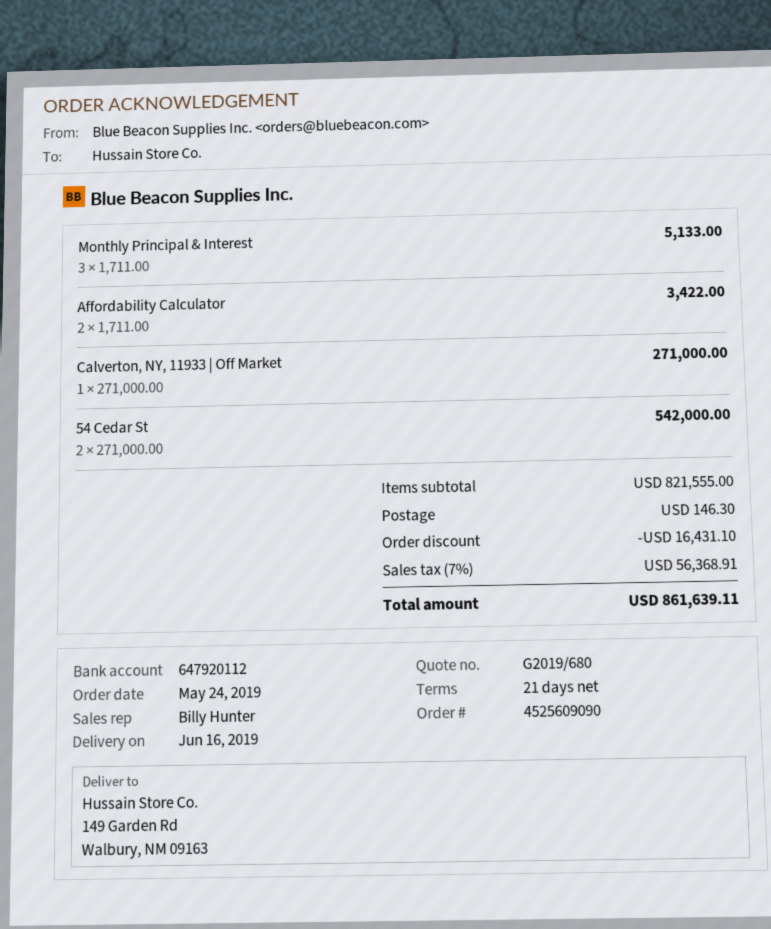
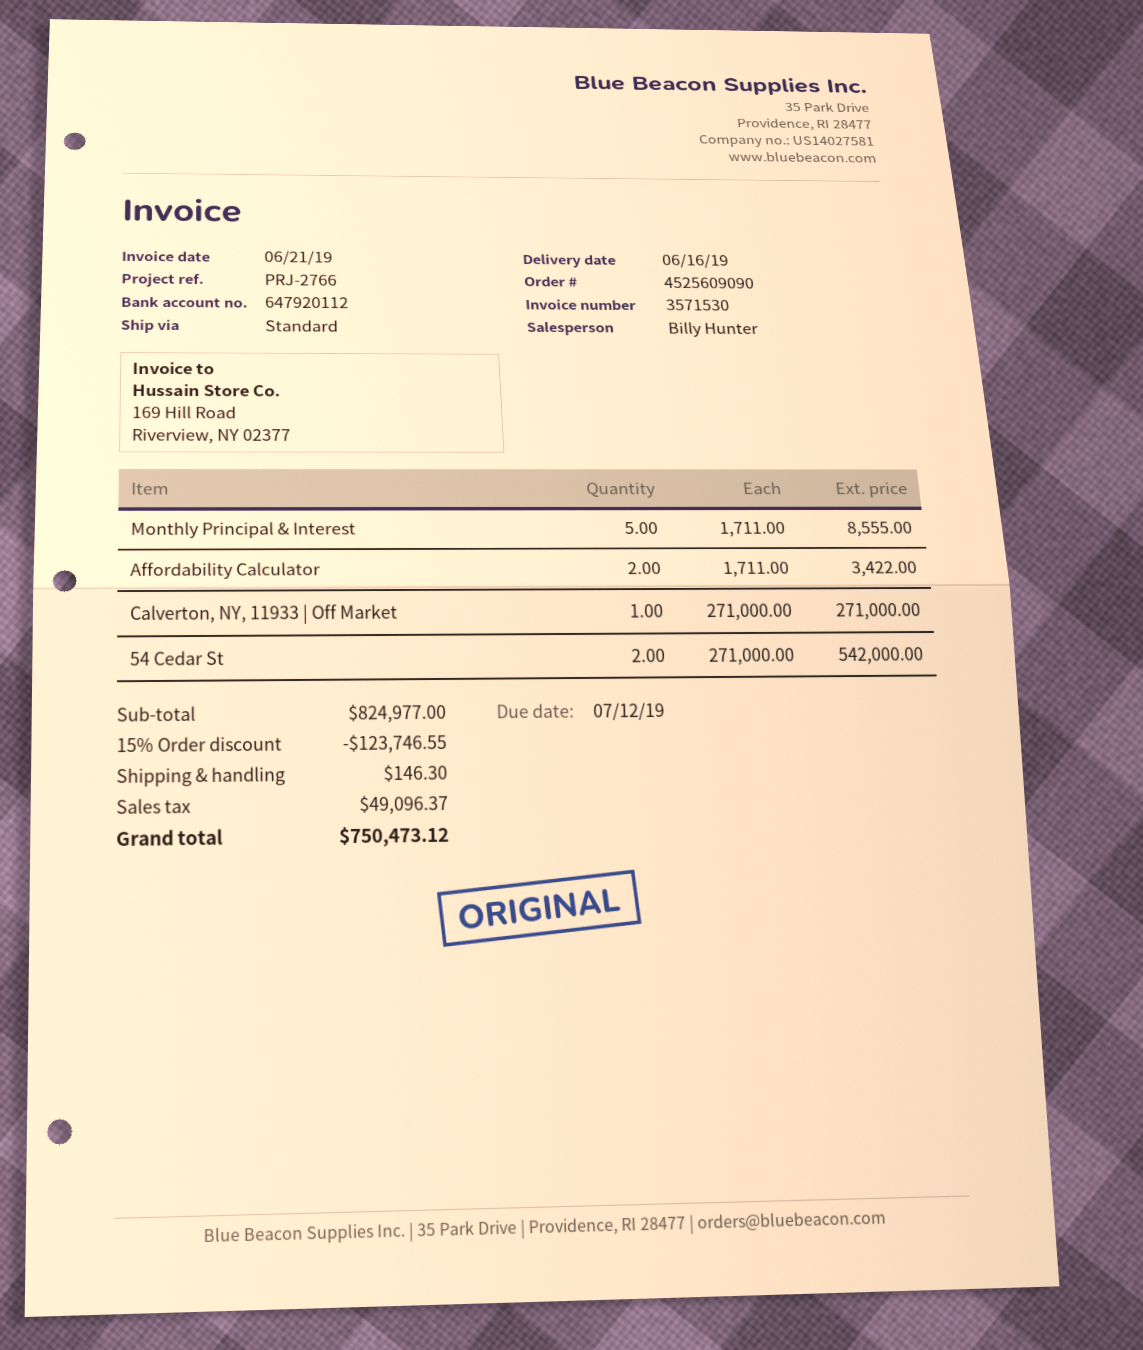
Monthly Principal & Interest: 3 x 1711.00 = 5133.00 -> 5 x 1711.00 = 8555.00
subtotal: 821555.00 -> 824977.00
discount: 16431.10 -> 123746.55
tax: 56368.91 -> 49096.37
total: 861639.11 -> 750473.12

